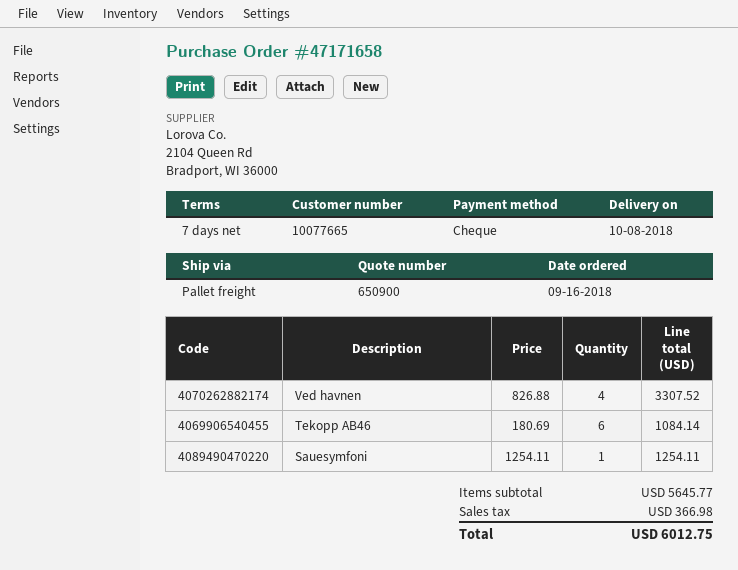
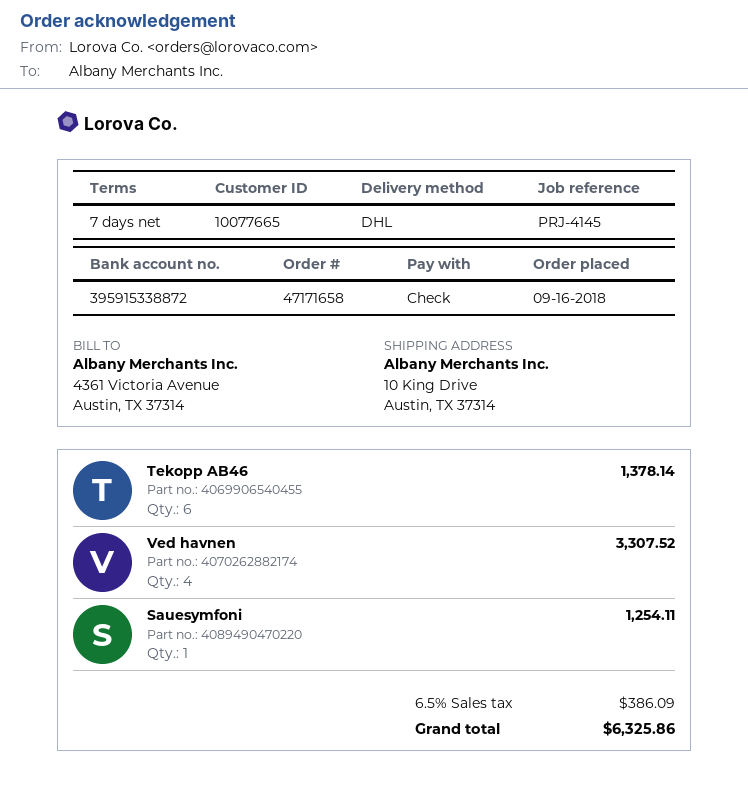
shipping method: pallet freight -> DHL
Tekopp AB46: 6 for 1084.14 -> 6 for 1378.14
tax: 366.98 -> 386.09
total: 6012.75 -> 6325.86

